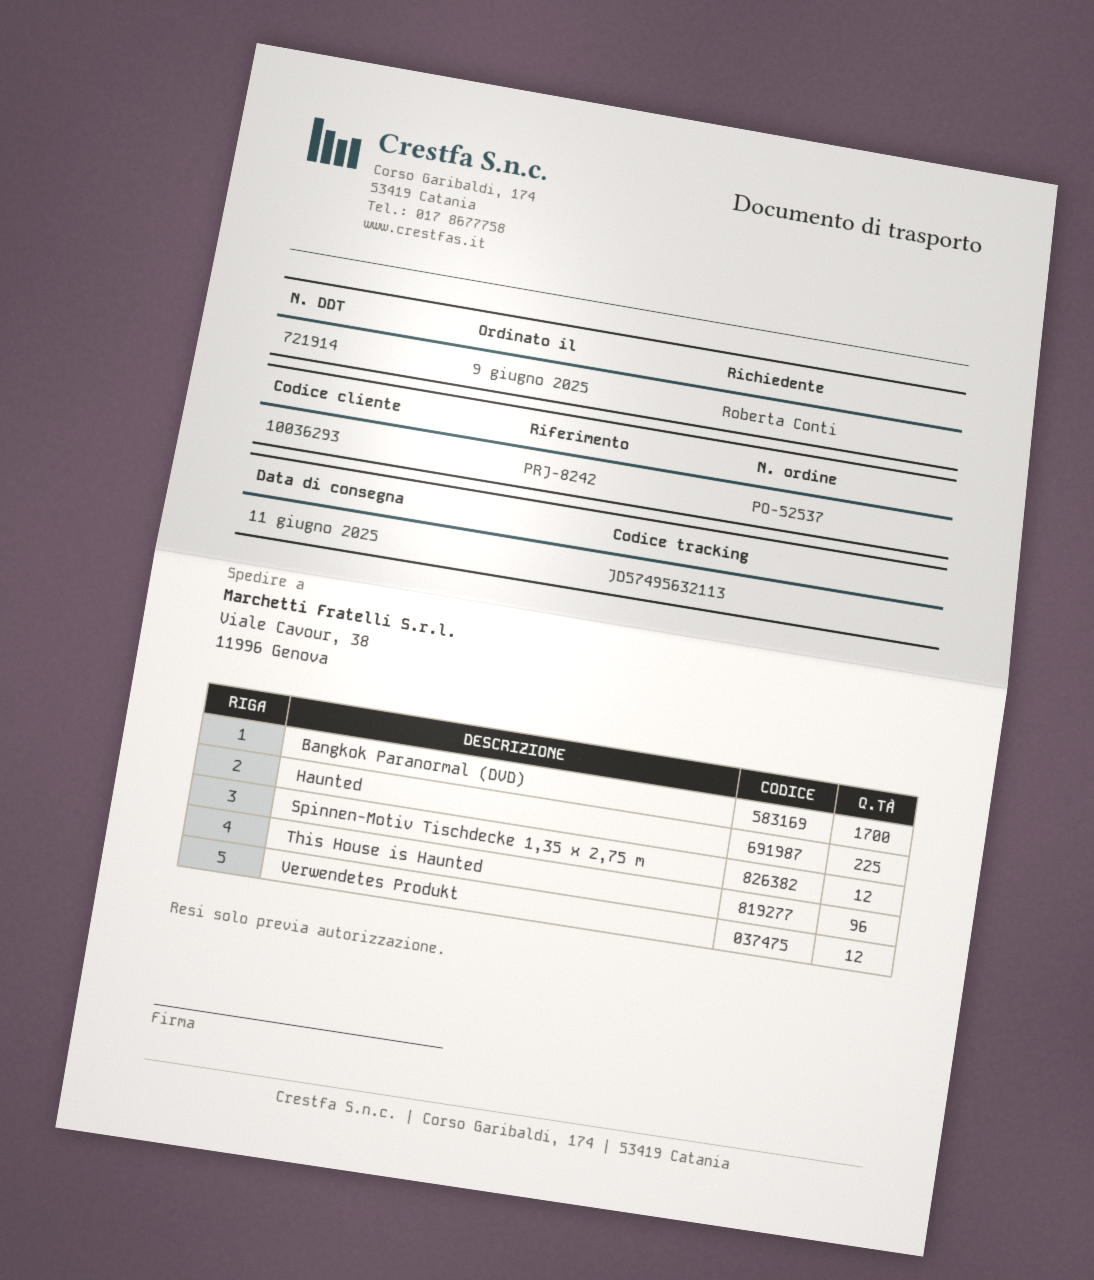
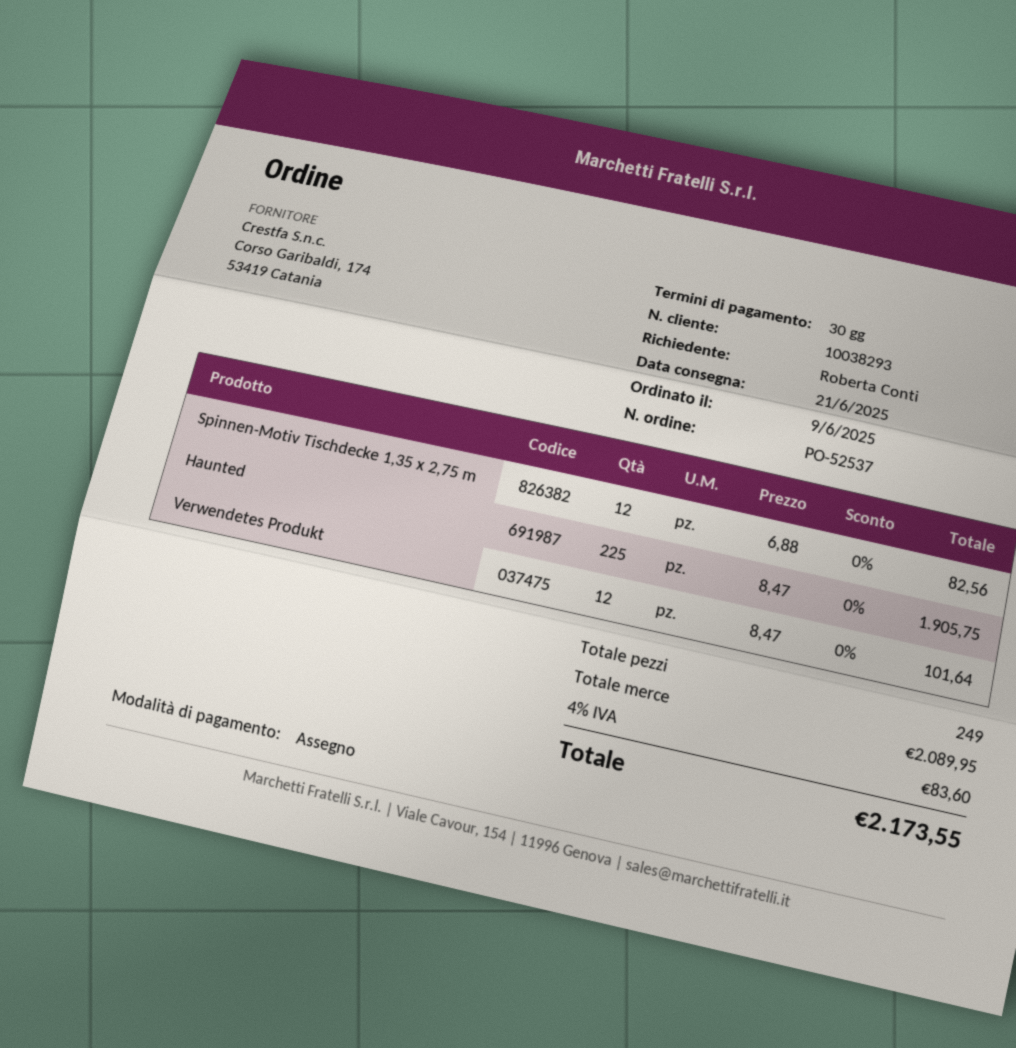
delivery date: 2025-06-11 -> 2025-06-21
customer number: 10036293 -> 10038293
Bangkok Paranormal (DVD): 1700 -> none
This House is Haunted: 96 -> none

